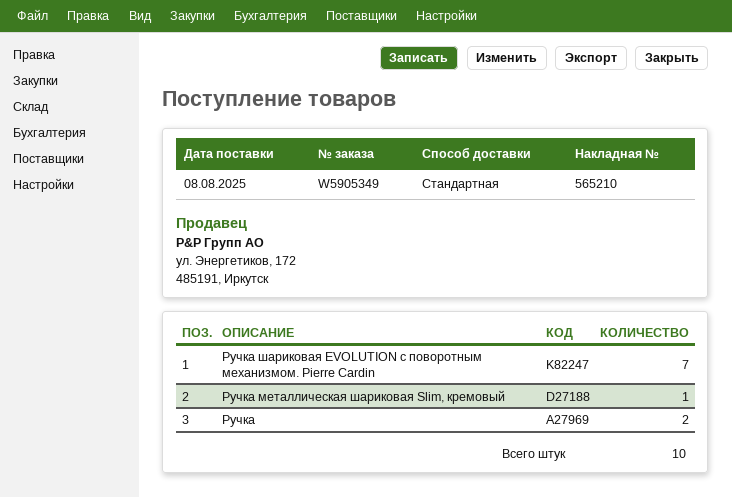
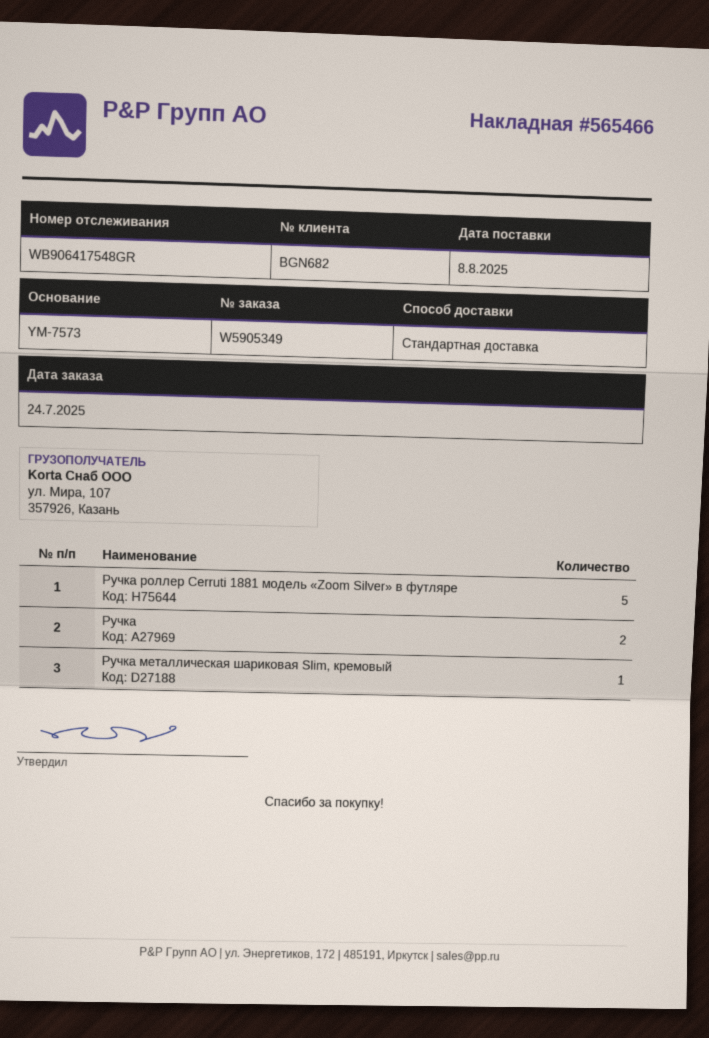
delivery note number: 565210 -> 565466
Ручка шариковая EVOLUTION с поворотным механизмом. Pierre Cardin: 7 -> none
Ручка роллер Cerruti 1881 модель «Zoom Silver» в футляре: none -> 5

